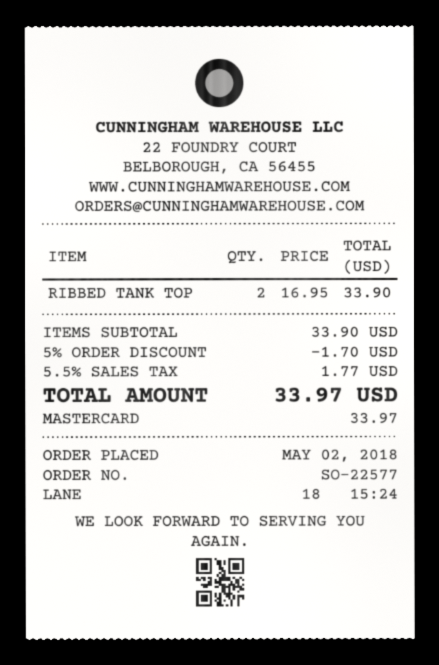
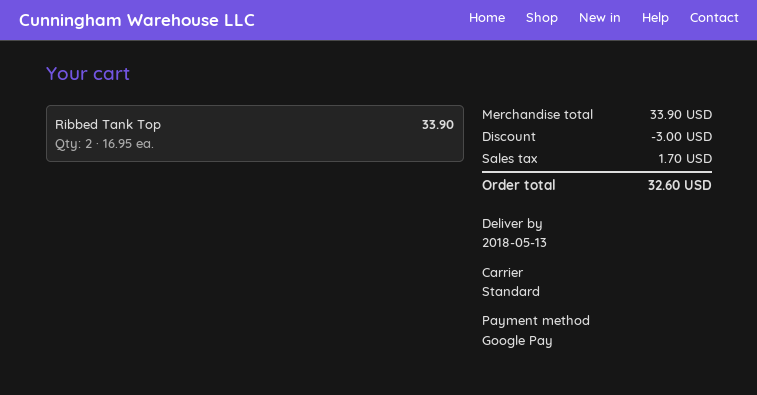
payment method: Mastercard -> Google Pay
discount: 1.70 -> 3.00
tax: 1.77 -> 1.70
total: 33.97 -> 32.60

